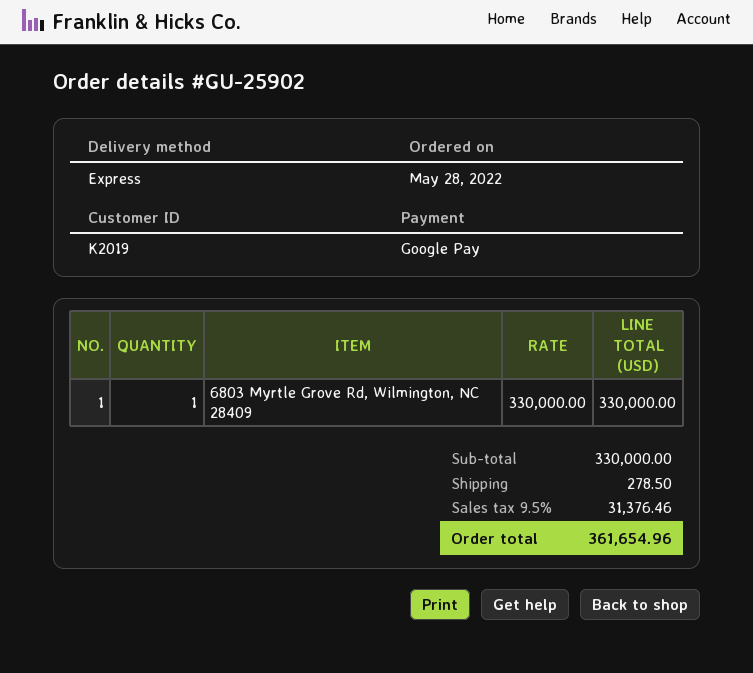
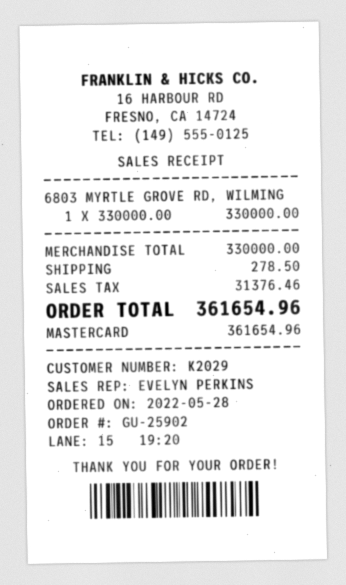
customer number: K2019 -> K2029
payment method: Google Pay -> Mastercard

